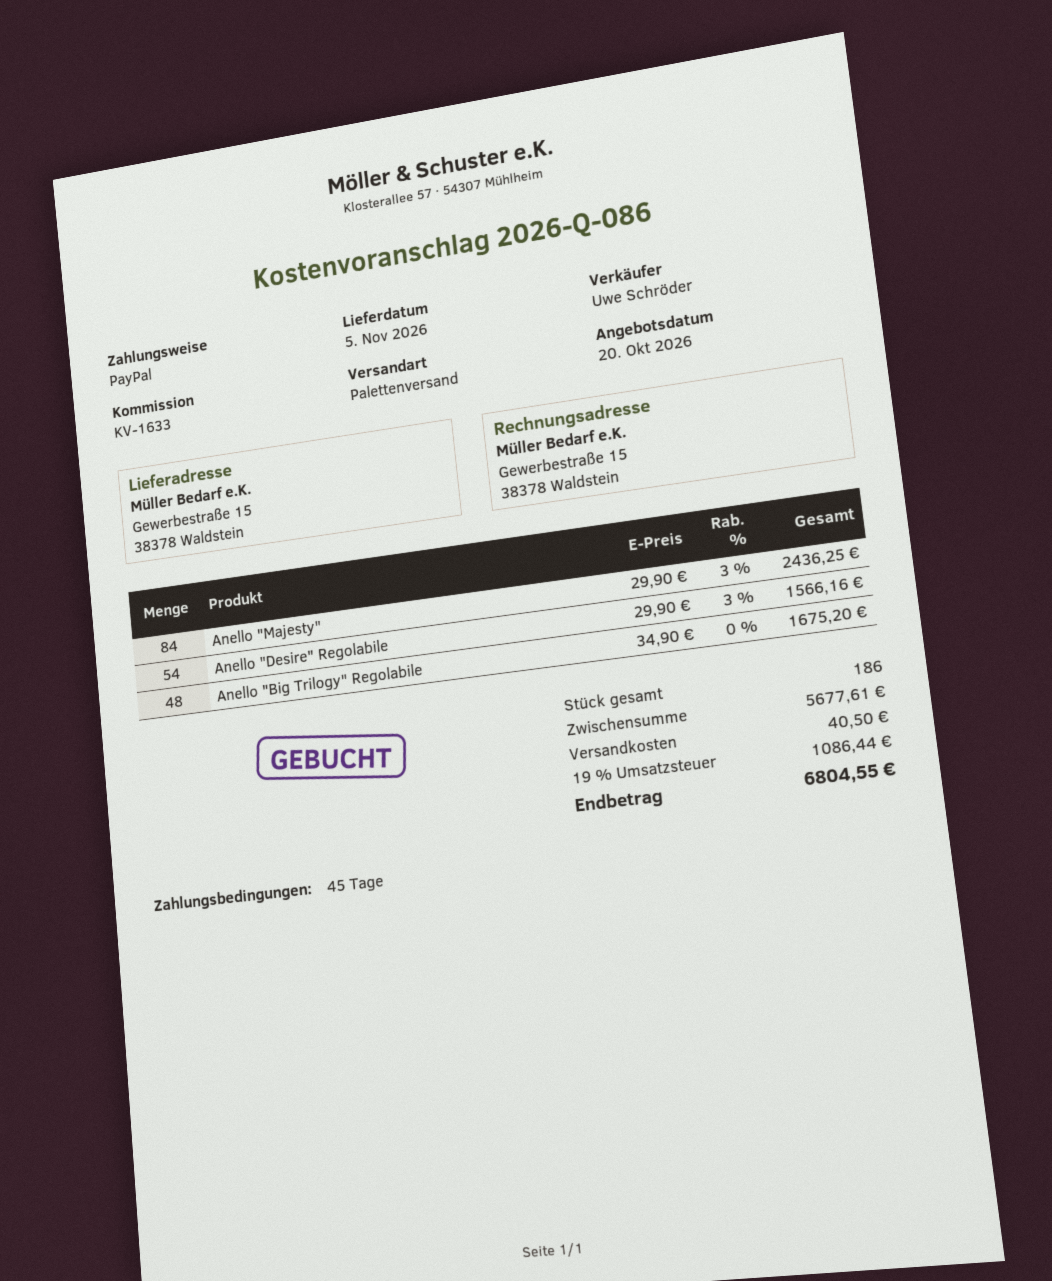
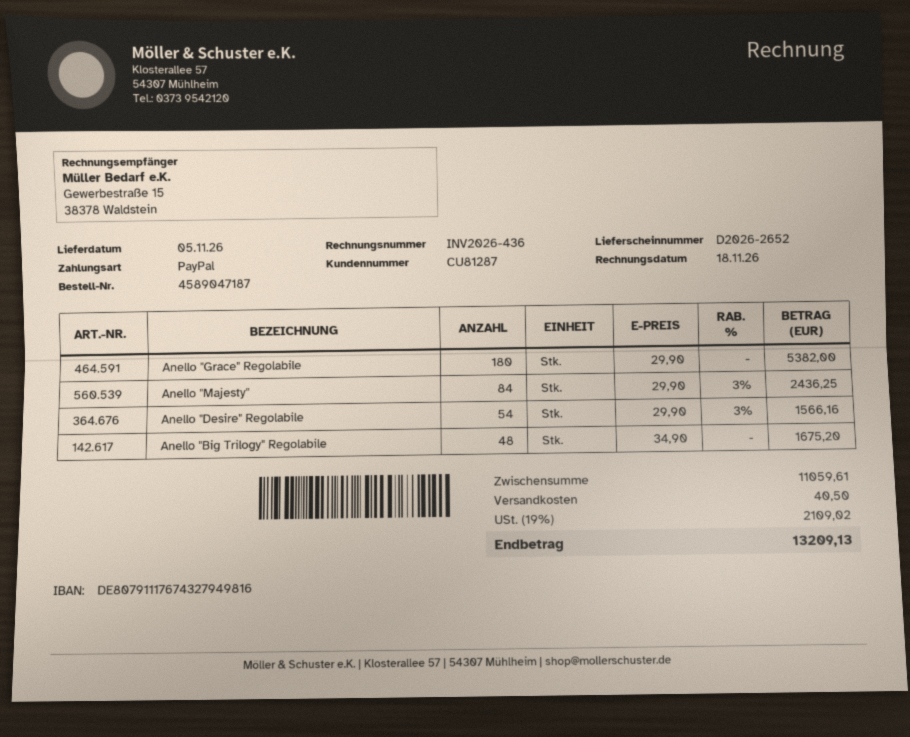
Anello "Grace" Regolabile: none -> 180 x 29.90 = 5382.00
subtotal: 5677.61 -> 11059.61
tax: 19% = 1086.44 -> 19% = 2109.02
total: 6804.55 -> 13209.13

